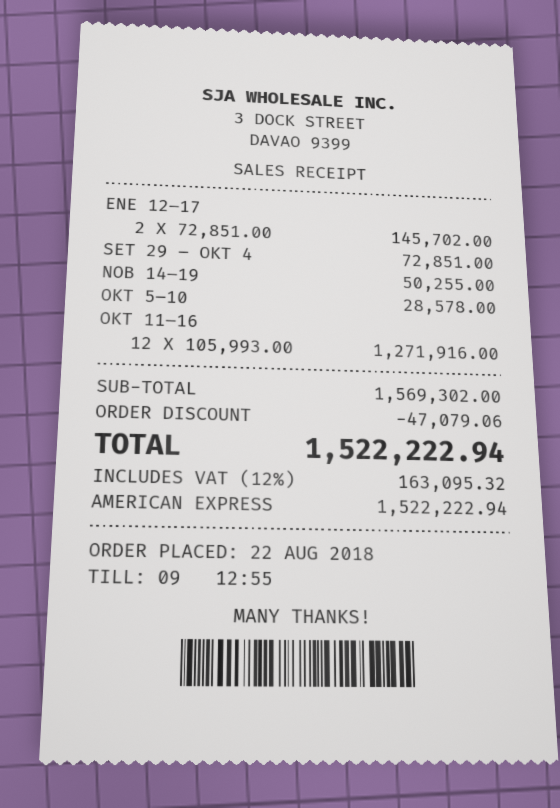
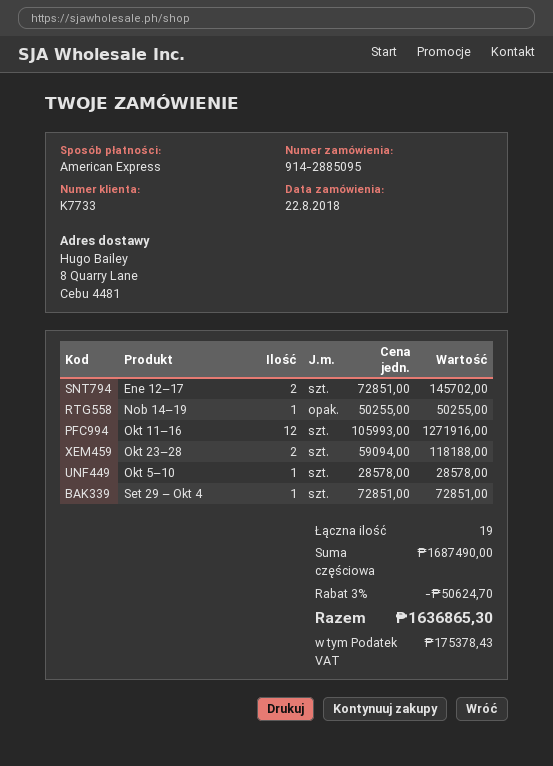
Okt 23–28: none -> 2 x 59094.00 = 118188.00
subtotal: 1569302.00 -> 1687490.00
discount: 47079.06 -> 50624.70
tax: 163095.32 -> 175378.43
total: 1522222.94 -> 1636865.30

